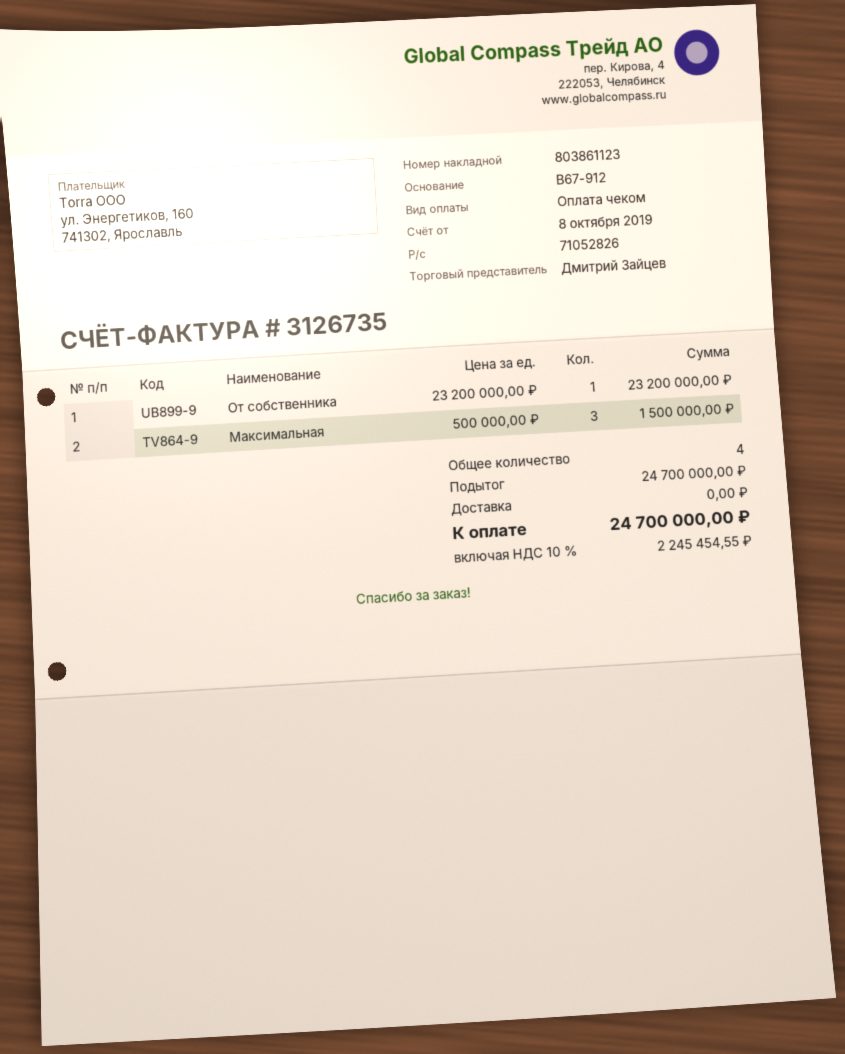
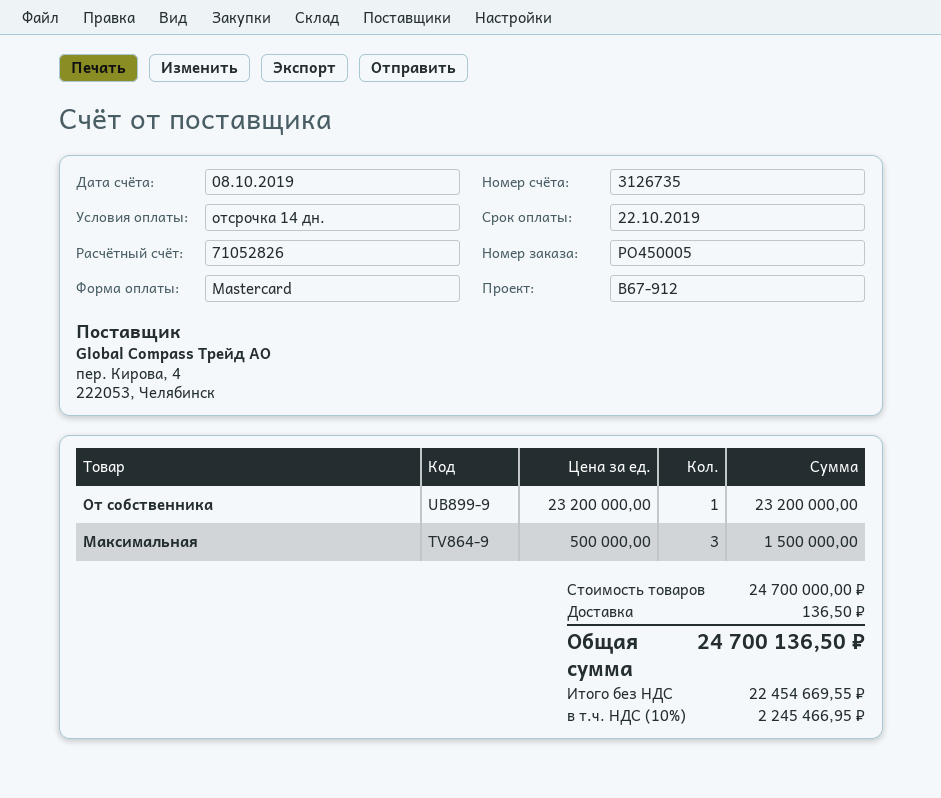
payment method: cheque -> Mastercard
shipping: 0.00 -> 136.50
tax: 10% = 2245454.55 -> 10% = 2245466.95
total: 24700000.00 -> 24700136.50

